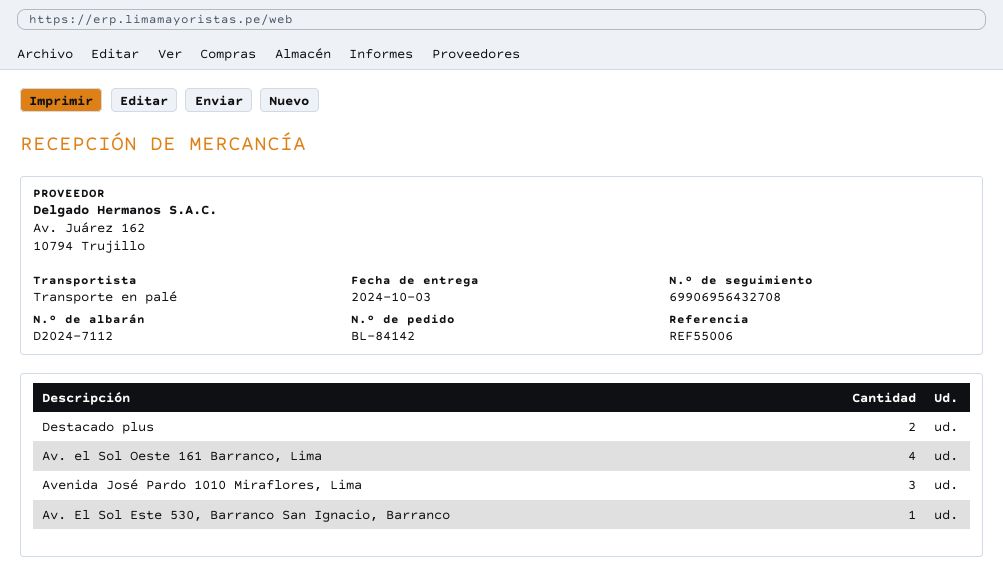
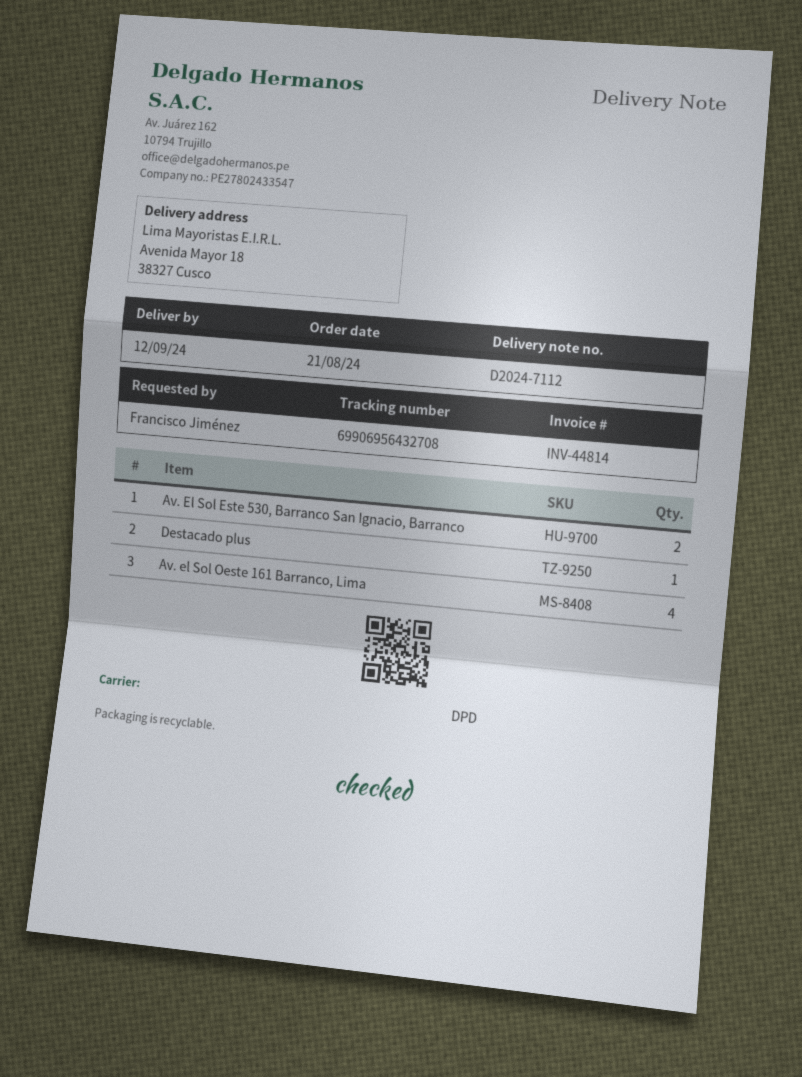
delivery date: 2024-10-03 -> 2024-09-12
shipping method: pallet freight -> DPD
Destacado plus: 2 -> 1
Avenida José Pardo 1010 Miraflores, Lima: 3 -> none
Av. El Sol Este 530, Barranco San Ignacio, Barranco: 1 -> 2

